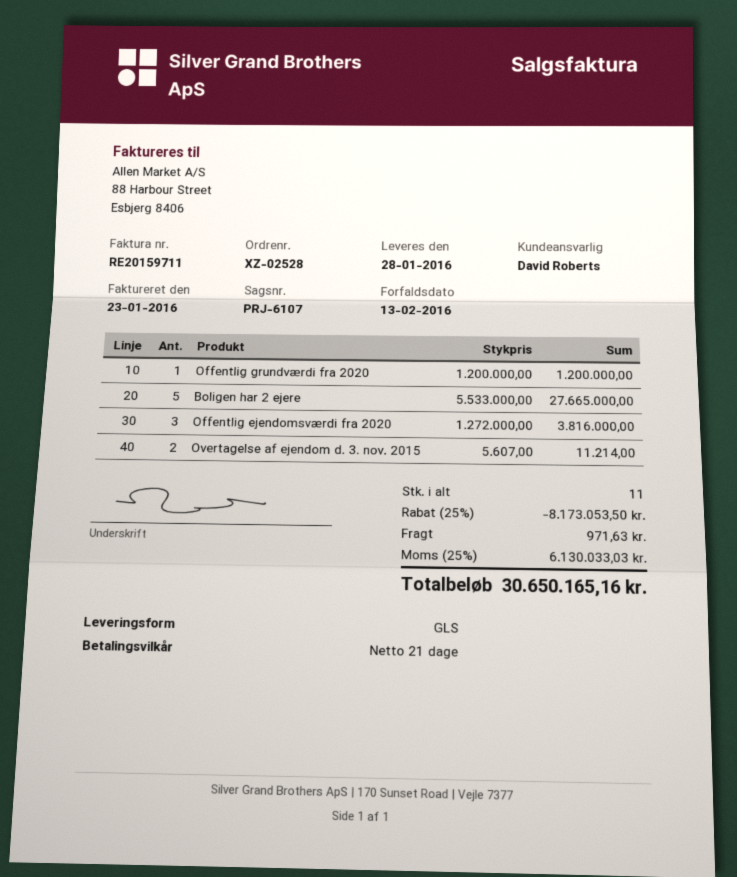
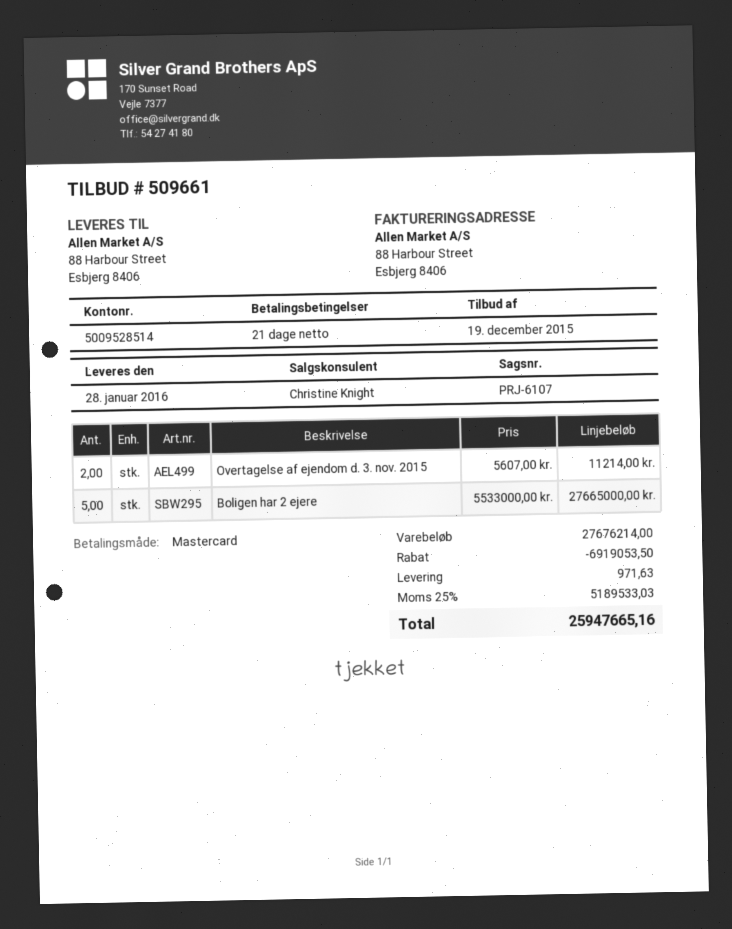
sales rep: David Roberts -> Christine Knight
Offentlig grundværdi fra 2020: 1 x 1200000.00 = 1200000.00 -> none
Offentlig ejendomsværdi fra 2020: 3 x 1272000.00 = 3816000.00 -> none
discount: 8173053.50 -> 6919053.50
tax: 25% = 6130033.03 -> 25% = 5189533.03
total: 30650165.16 -> 25947665.16

